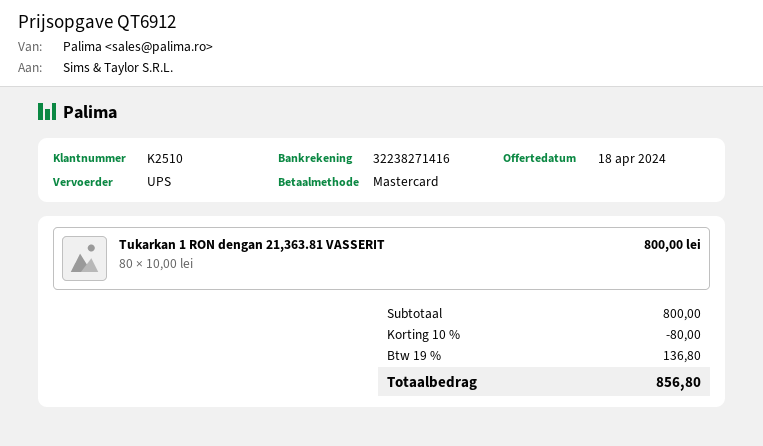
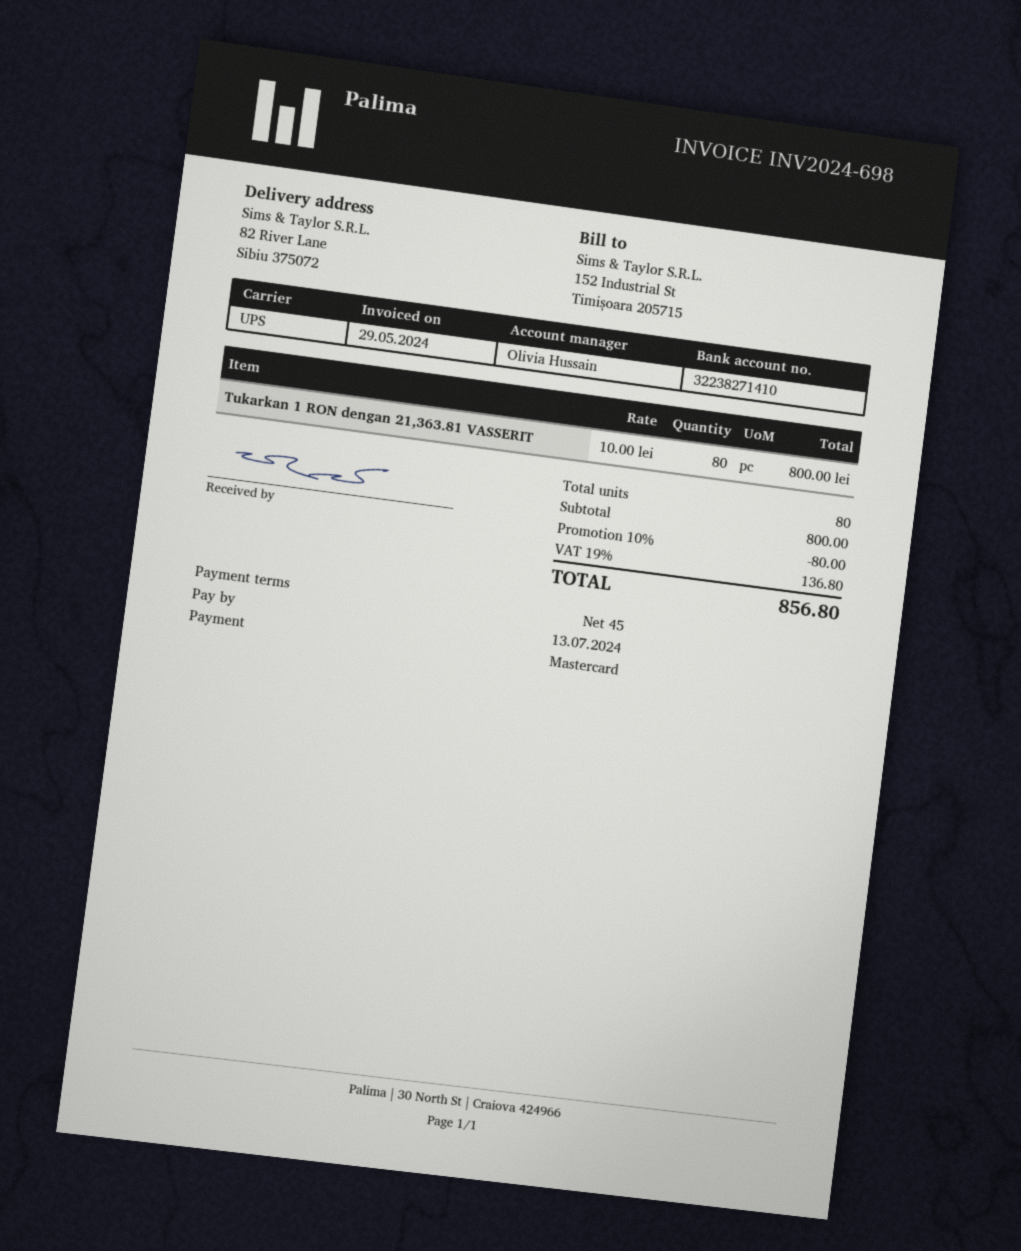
bank account: 32238271416 -> 32238271410

